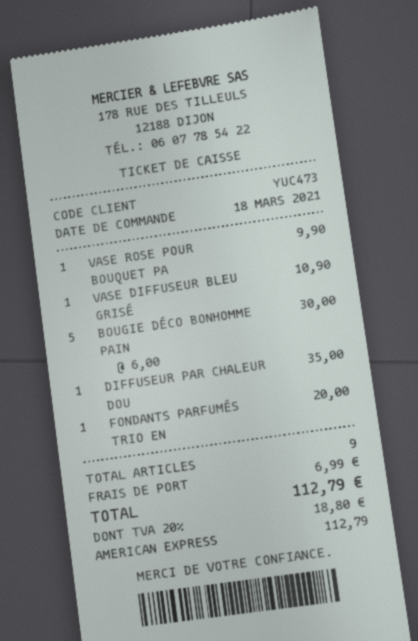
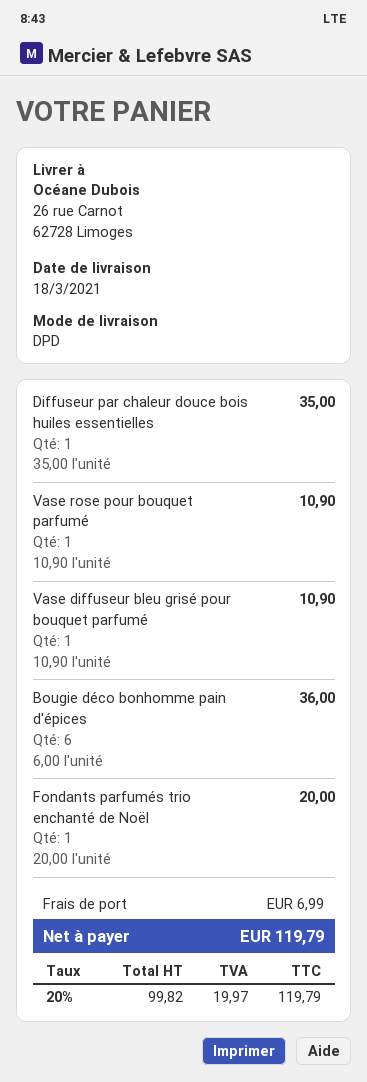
VASE ROSE POUR BOUQUET PA: 1 x 9.90 = 9.90 -> 1 x 10.90 = 10.90
BOUGIE DÉCO BONHOMME PAIN: 5 x 6.00 = 30.00 -> 6 x 6.00 = 36.00
tax: 20% = 18.80 -> 20% = 19.97
total: 112.79 -> 119.79

